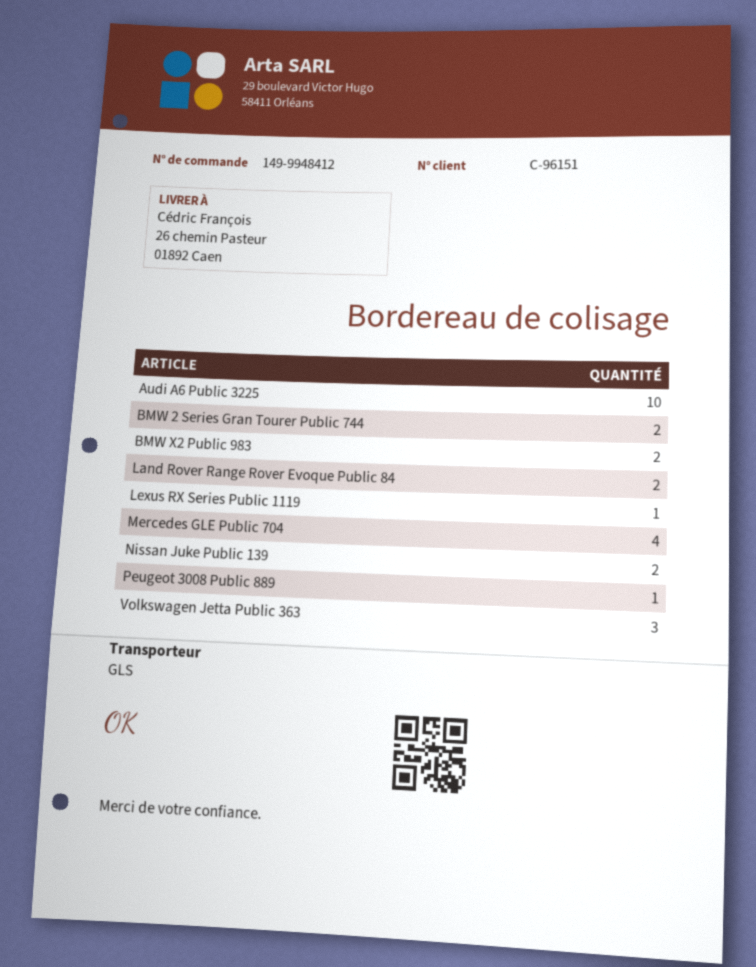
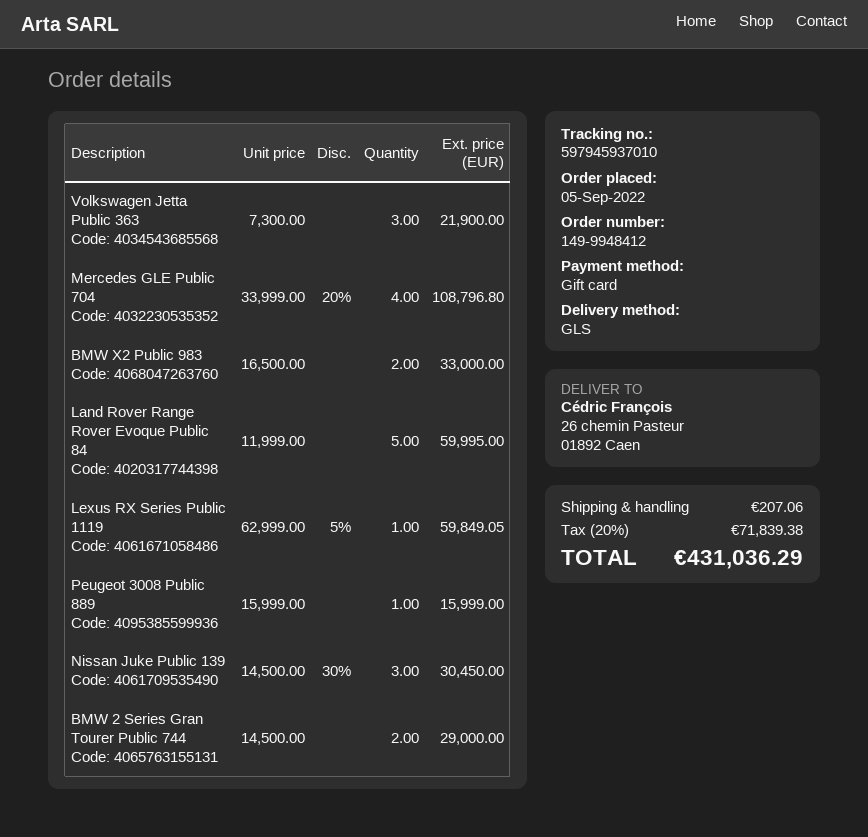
Audi A6 Public 3225: 10 -> none
Land Rover Range Rover Evoque Public 84: 2 -> 5
Nissan Juke Public 139: 2 -> 3

